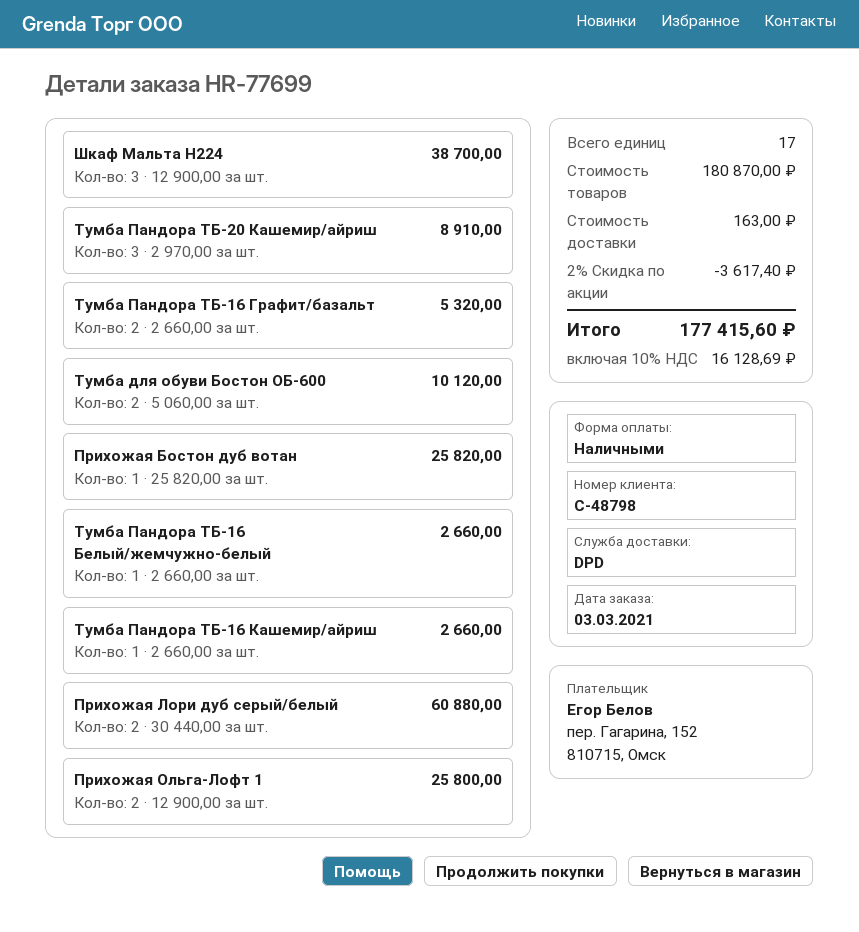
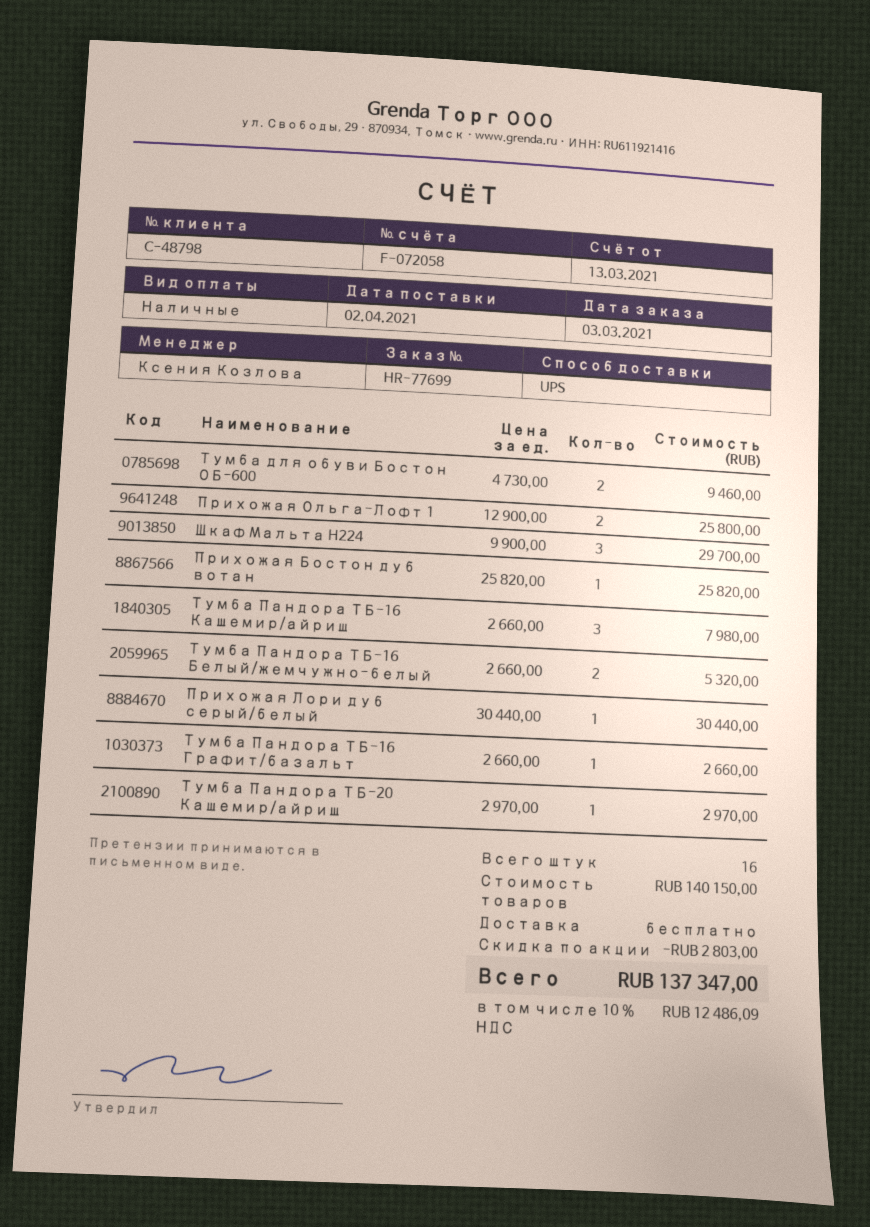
shipping method: DPD -> UPS
Шкаф Мальта H224: 3 x 12900.00 = 38700.00 -> 3 x 9900.00 = 29700.00
Тумба Пандора ТБ-20 Кашемир/айриш: 3 x 2970.00 = 8910.00 -> 1 x 2970.00 = 2970.00
Тумба Пандора ТБ-16 Графит/базальт: 2 x 2660.00 = 5320.00 -> 1 x 2660.00 = 2660.00
Тумба для обуви Бостон ОБ-600: 2 x 5060.00 = 10120.00 -> 2 x 4730.00 = 9460.00
Тумба Пандора ТБ-16 Белый/жемчужно-белый: 1 x 2660.00 = 2660.00 -> 2 x 2660.00 = 5320.00
Тумба Пандора ТБ-16 Кашемир/айриш: 1 x 2660.00 = 2660.00 -> 3 x 2660.00 = 7980.00
Прихожая Лори дуб серый/белый: 2 x 30440.00 = 60880.00 -> 1 x 30440.00 = 30440.00
total quantity: 17 -> 16
subtotal: 180870.00 -> 140150.00
discount: 3617.40 -> 2803.00
shipping: 163.00 -> 0.00
tax: 10% = 16128.69 -> 10% = 12486.09
total: 177415.60 -> 137347.00

